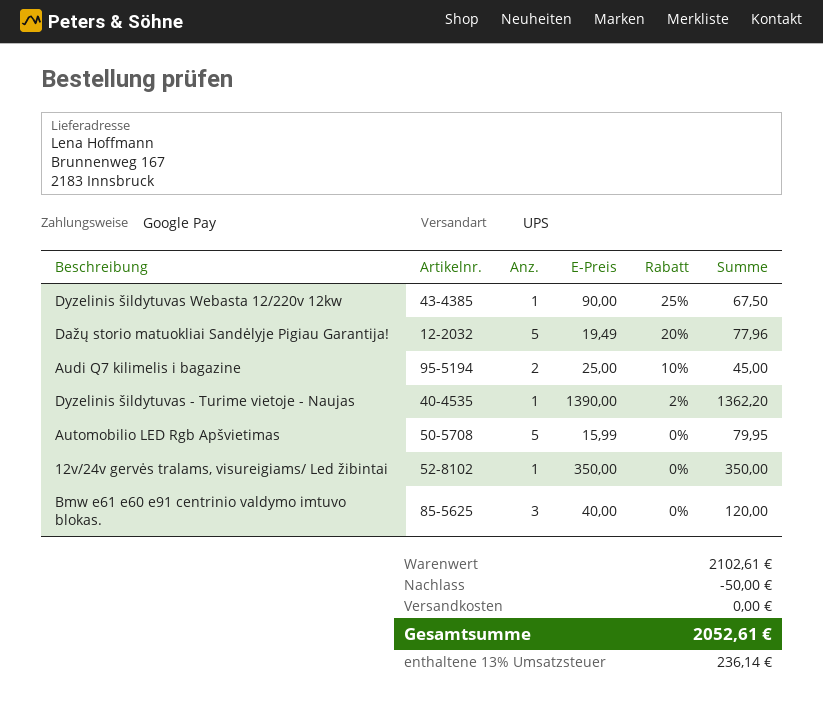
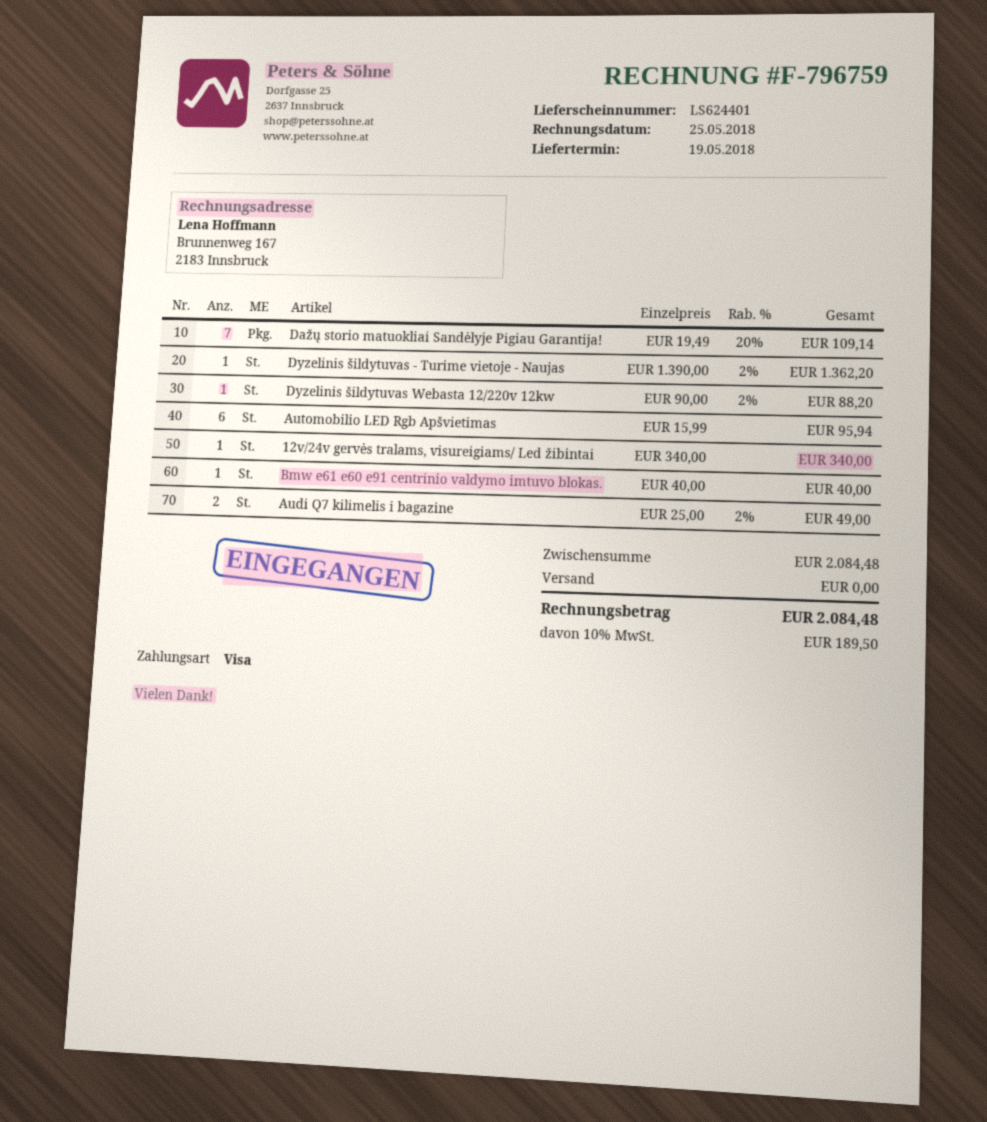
payment method: Google Pay -> Visa
Dyzelinis šildytuvas Webasta 12/220v 12kw: 1 x 90.00 - 25% = 67.50 -> 1 x 90.00 - 2% = 88.20
Dažų storio matuokliai Sandėlyje Pigiau Garantija!: 5 x 19.49 - 20% = 77.96 -> 7 x 19.49 - 20% = 109.14
Audi Q7 kilimelis i bagazine: 2 x 25.00 - 10% = 45.00 -> 2 x 25.00 - 2% = 49.00
Automobilio LED Rgb Apšvietimas: 5 x 15.99 = 79.95 -> 6 x 15.99 = 95.94
12v/24v gervės tralams, visureigiams/ Led žibintai: 1 x 350.00 = 350.00 -> 1 x 340.00 = 340.00
Bmw e61 e60 e91 centrinio valdymo imtuvo blokas.: 3 x 40.00 = 120.00 -> 1 x 40.00 = 40.00
subtotal: 2102.61 -> 2084.48
discount: 50.00 -> none
tax: 13% = 236.14 -> 10% = 189.50
total: 2052.61 -> 2084.48

